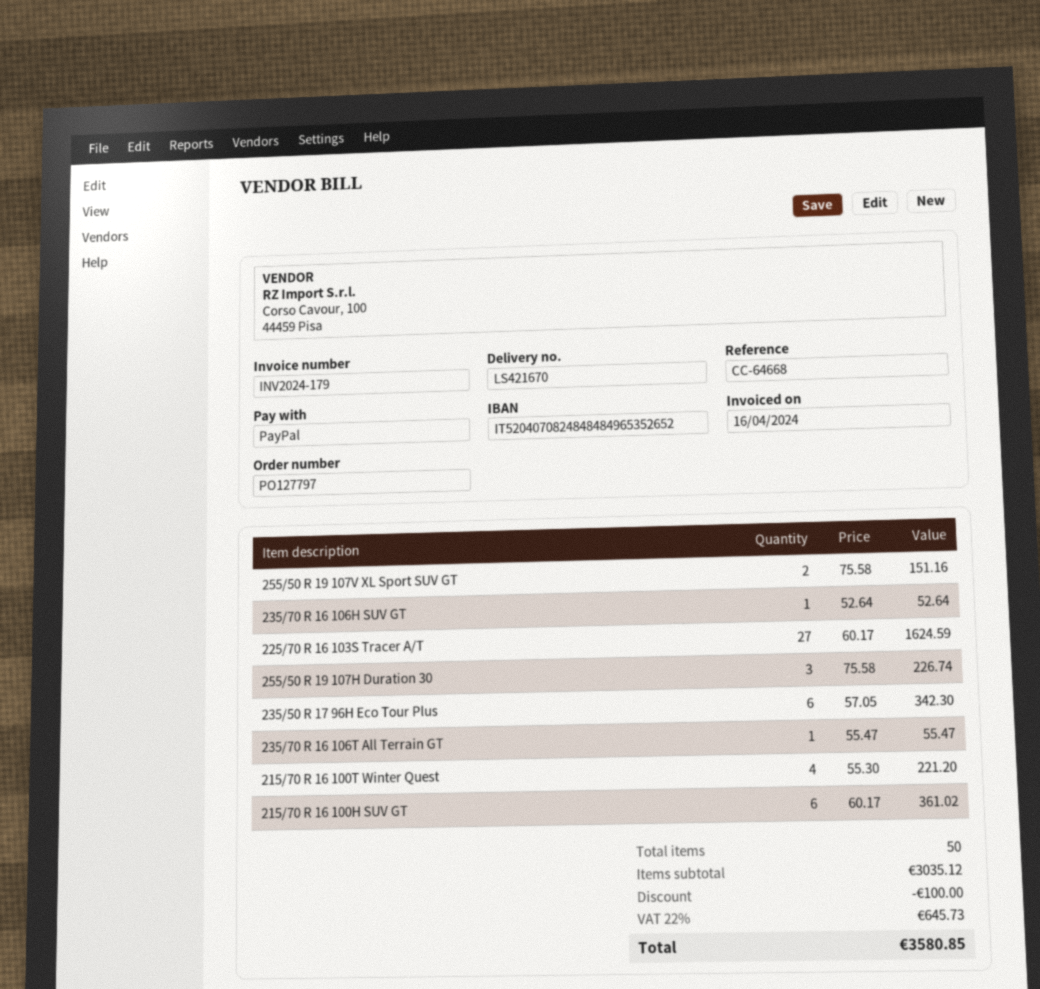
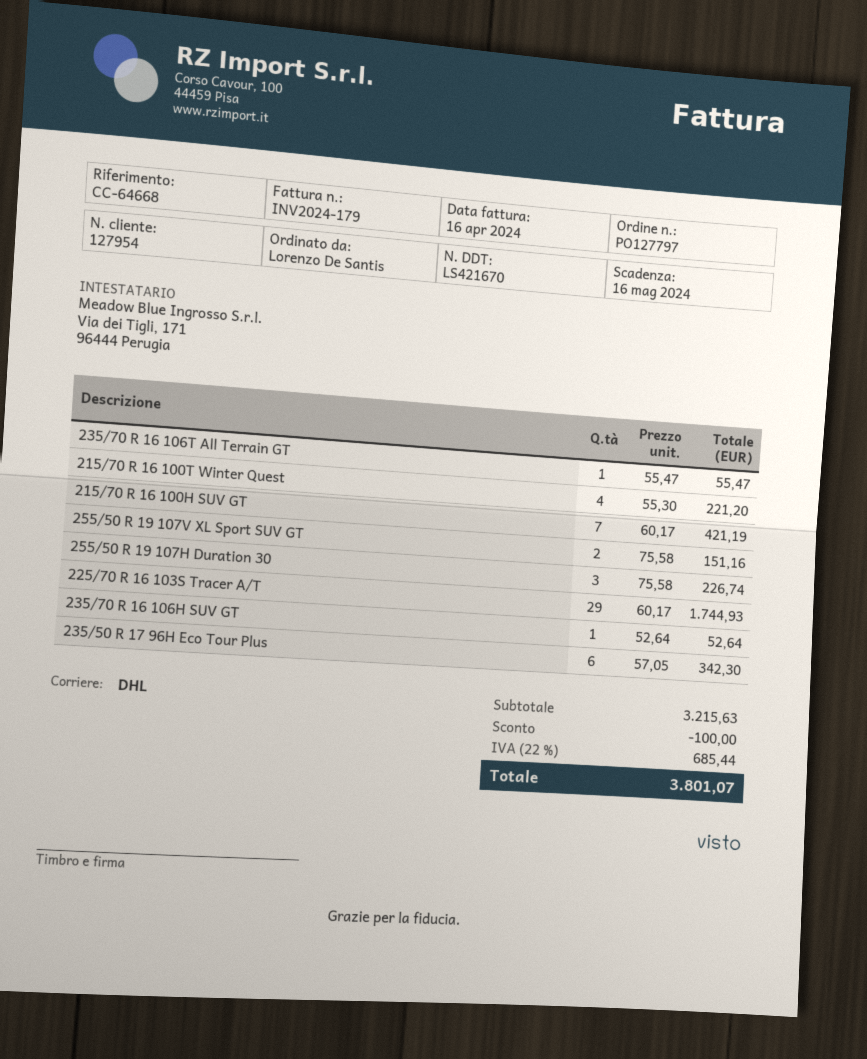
225/70 R 16 103S Tracer A/T: 27 x 60.17 = 1624.59 -> 29 x 60.17 = 1744.93
215/70 R 16 100H SUV GT: 6 x 60.17 = 361.02 -> 7 x 60.17 = 421.19
subtotal: 3035.12 -> 3215.63
tax: 22% = 645.73 -> 22% = 685.44
total: 3580.85 -> 3801.07

